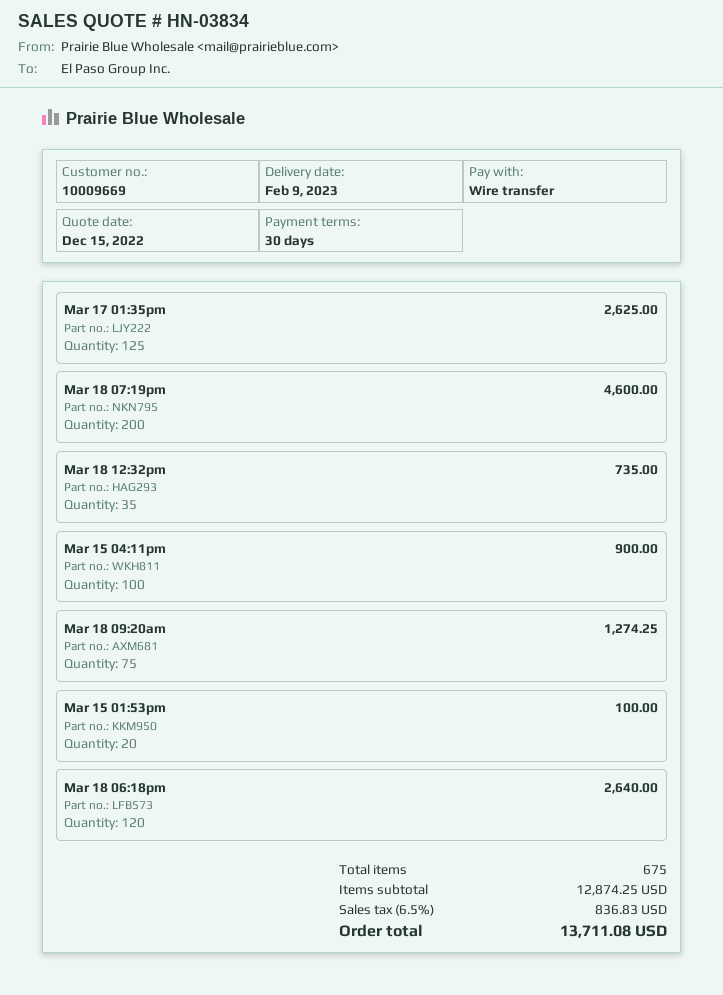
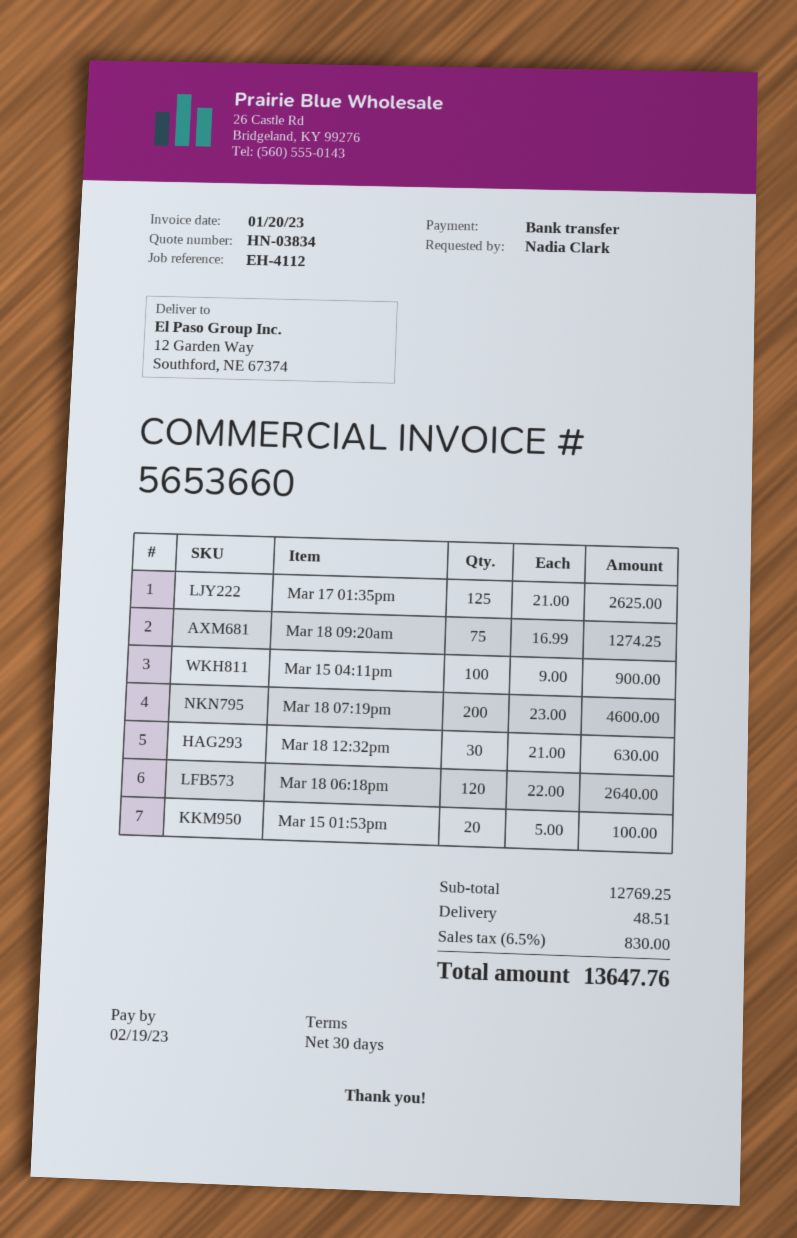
Mar 18 12:32pm: 35 for 735.00 -> 30 for 630.00
subtotal: 12874.25 -> 12769.25
shipping: none -> 48.51
tax: 6.5% = 836.83 -> 6.5% = 830.00
total: 13711.08 -> 13647.76

